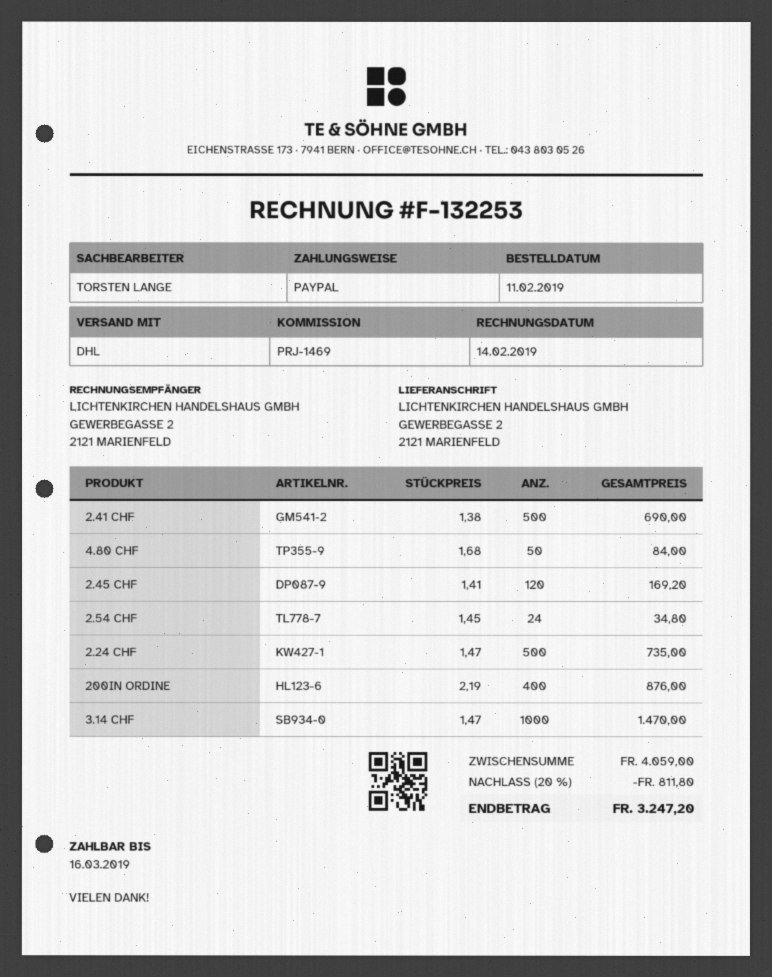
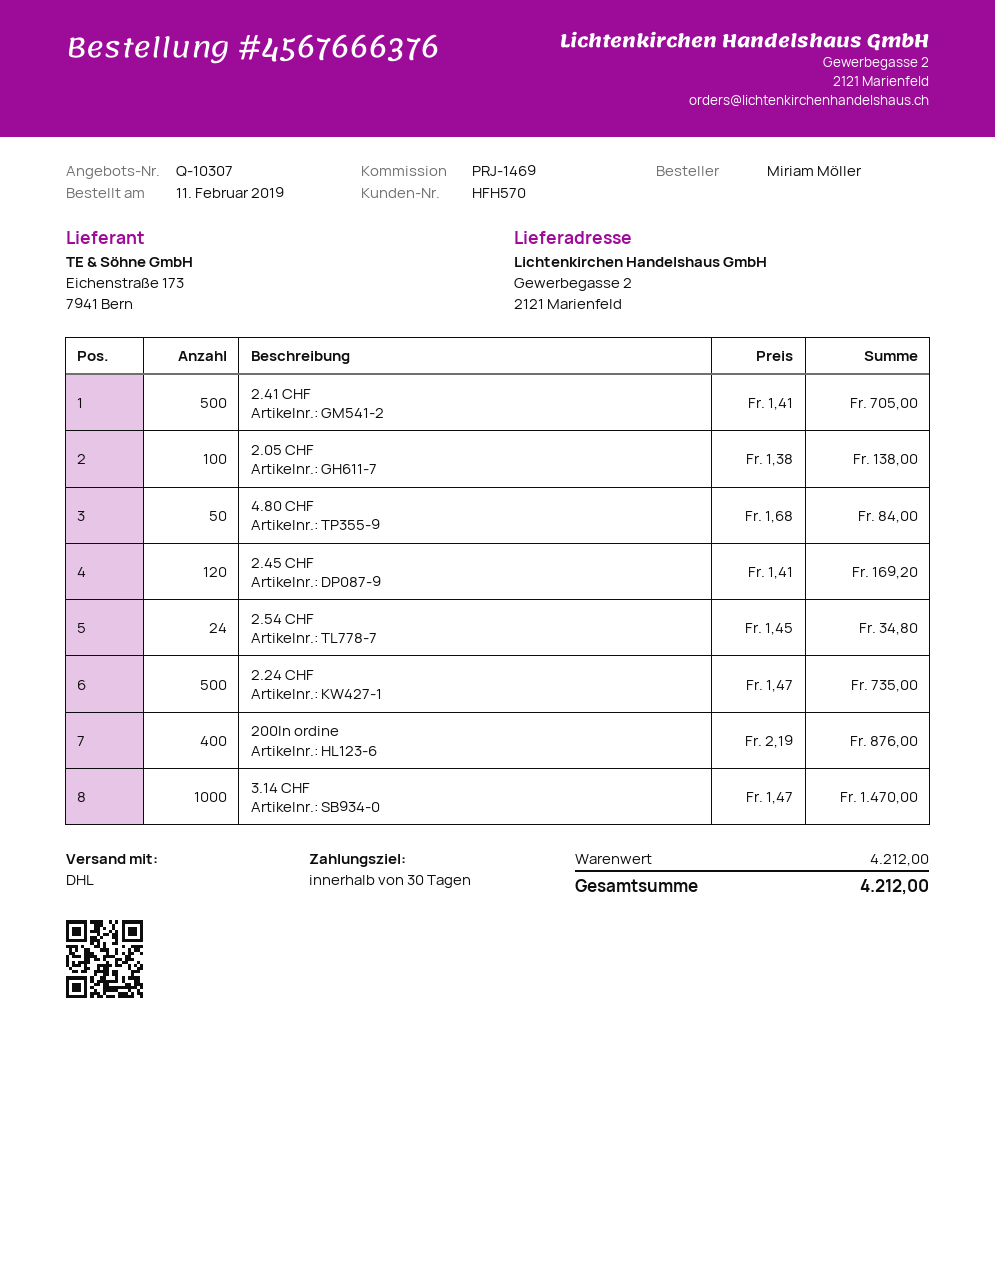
2.41 CHF: 500 x 1.38 = 690.00 -> 500 x 1.41 = 705.00
2.05 CHF: none -> 100 x 1.38 = 138.00
subtotal: 4059.00 -> 4212.00
discount: 20% = 811.80 -> none
total: 3247.20 -> 4212.00

